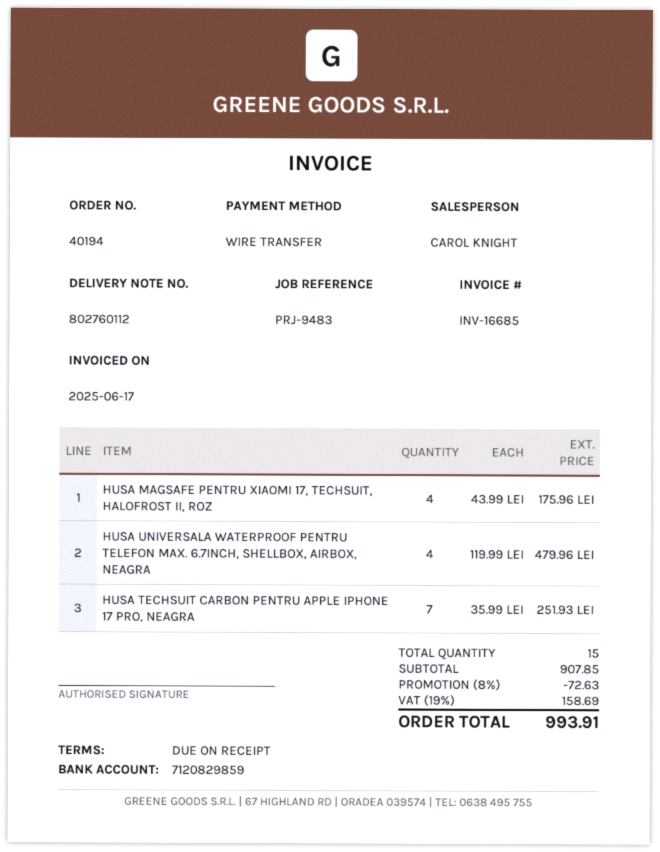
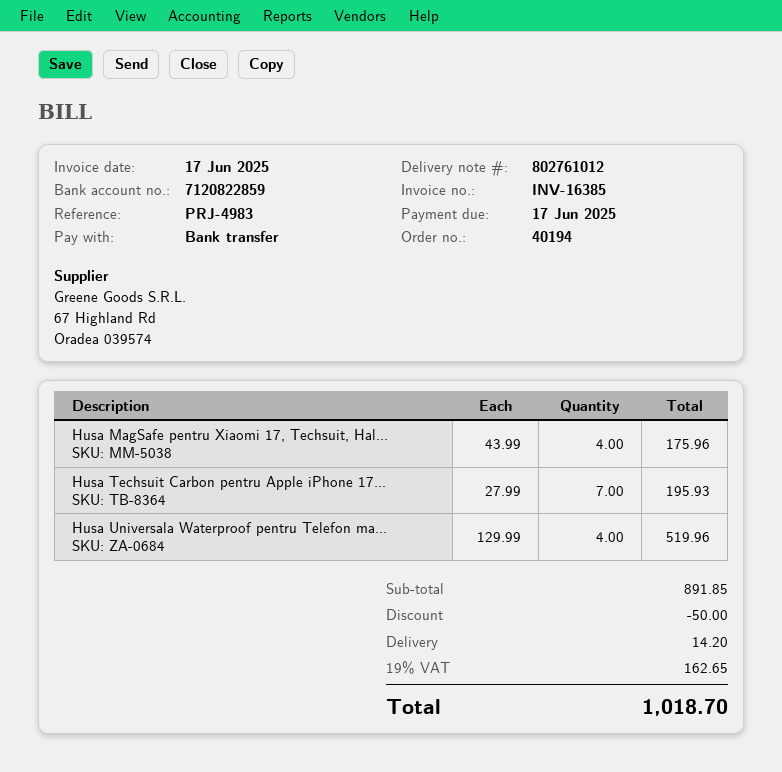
delivery note number: 802760112 -> 802761012
invoice number: INV-16685 -> INV-16385
reference: PRJ-9483 -> PRJ-4983
bank account: 7120829859 -> 7120822859
HUSA UNIVERSALA WATERPROOF PENTRU TELEFON MAX. 6.7INCH, SHELLBOX, AIRBOX, NEAGRA: 4 x 119.99 = 479.96 -> 4 x 129.99 = 519.96
HUSA TECHSUIT CARBON PENTRU APPLE IPHONE 17 PRO, NEAGRA: 7 x 35.99 = 251.93 -> 7 x 27.99 = 195.93
subtotal: 907.85 -> 891.85
discount: 72.63 -> 50.00
shipping: none -> 14.20
tax: 19% = 158.69 -> 19% = 162.65
total: 993.91 -> 1018.70

